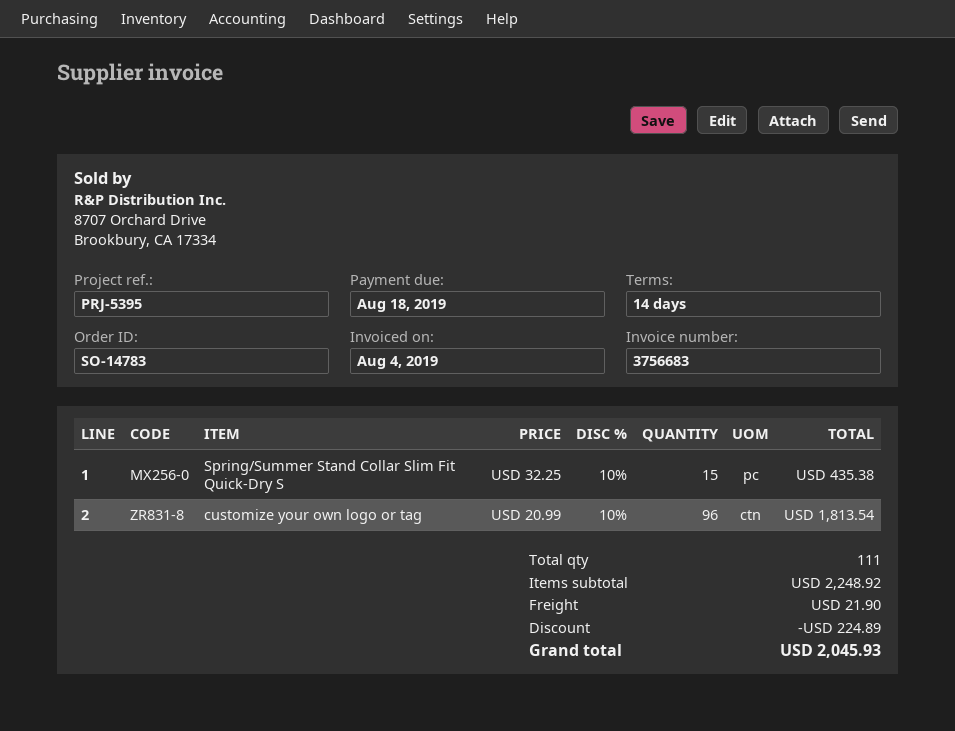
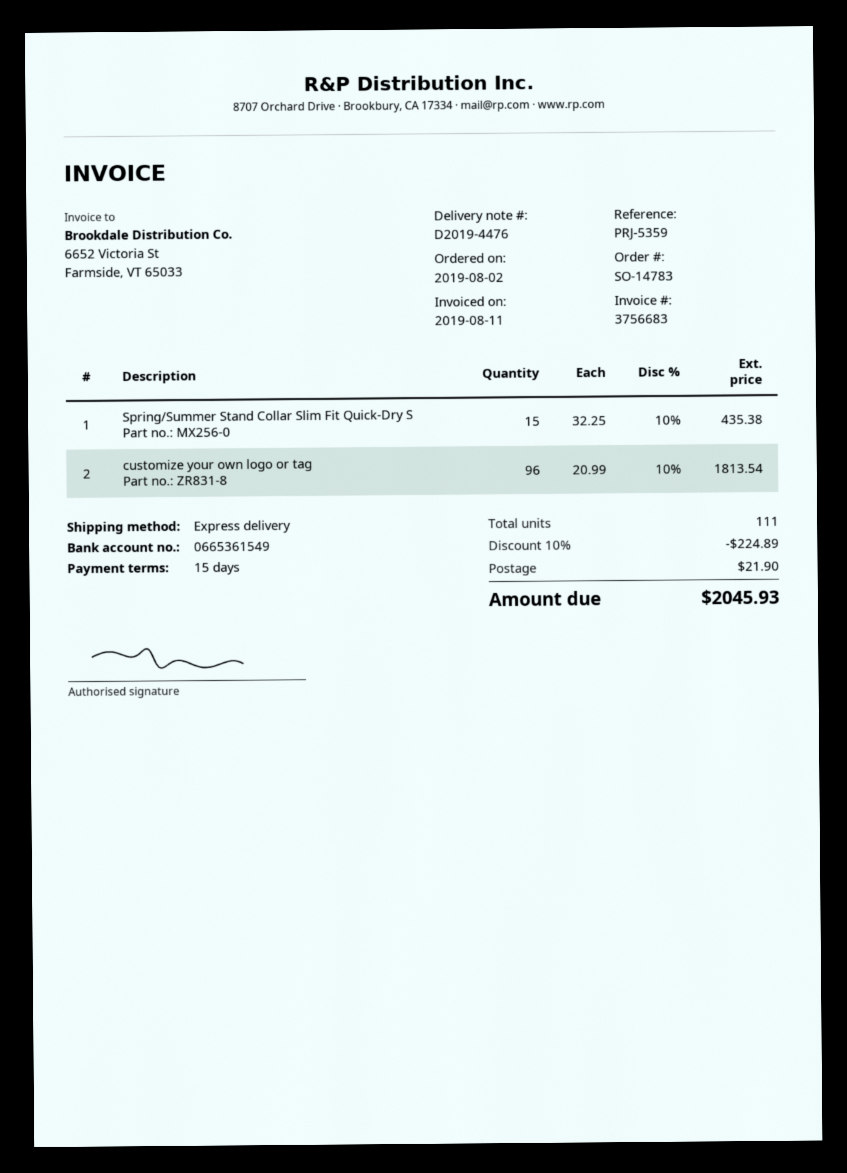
invoice date: 2019-08-04 -> 2019-08-11
payment terms: 14 days -> 15 days
reference: PRJ-5395 -> PRJ-5359

